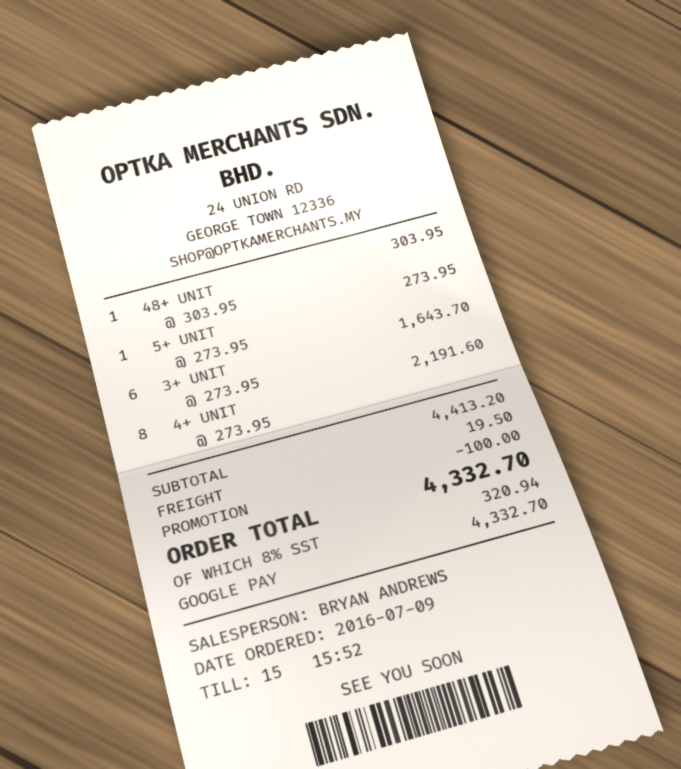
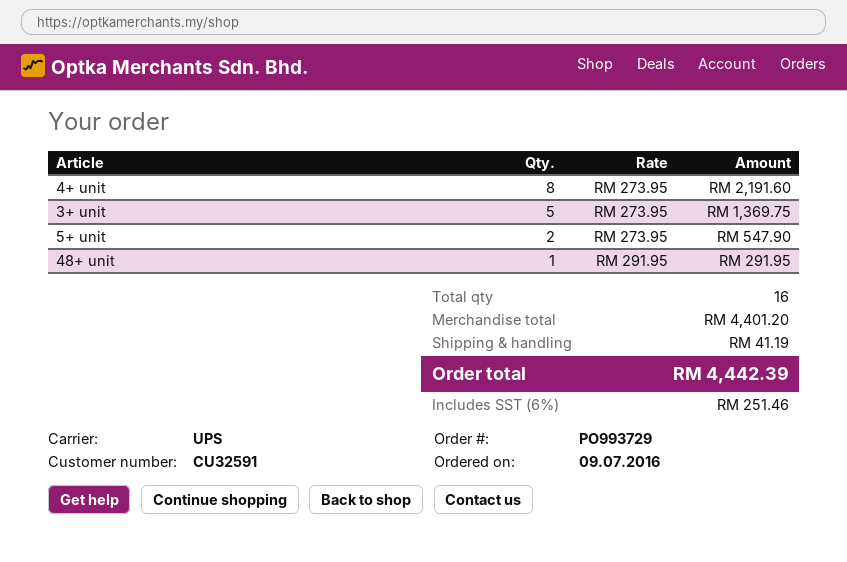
48+ UNIT: 1 x 303.95 = 303.95 -> 1 x 291.95 = 291.95
5+ UNIT: 1 x 273.95 = 273.95 -> 2 x 273.95 = 547.90
3+ UNIT: 6 x 273.95 = 1643.70 -> 5 x 273.95 = 1369.75
subtotal: 4413.20 -> 4401.20
discount: 100.00 -> none
shipping: 19.50 -> 41.19
tax: 8% = 320.94 -> 6% = 251.46
total: 4332.70 -> 4442.39

